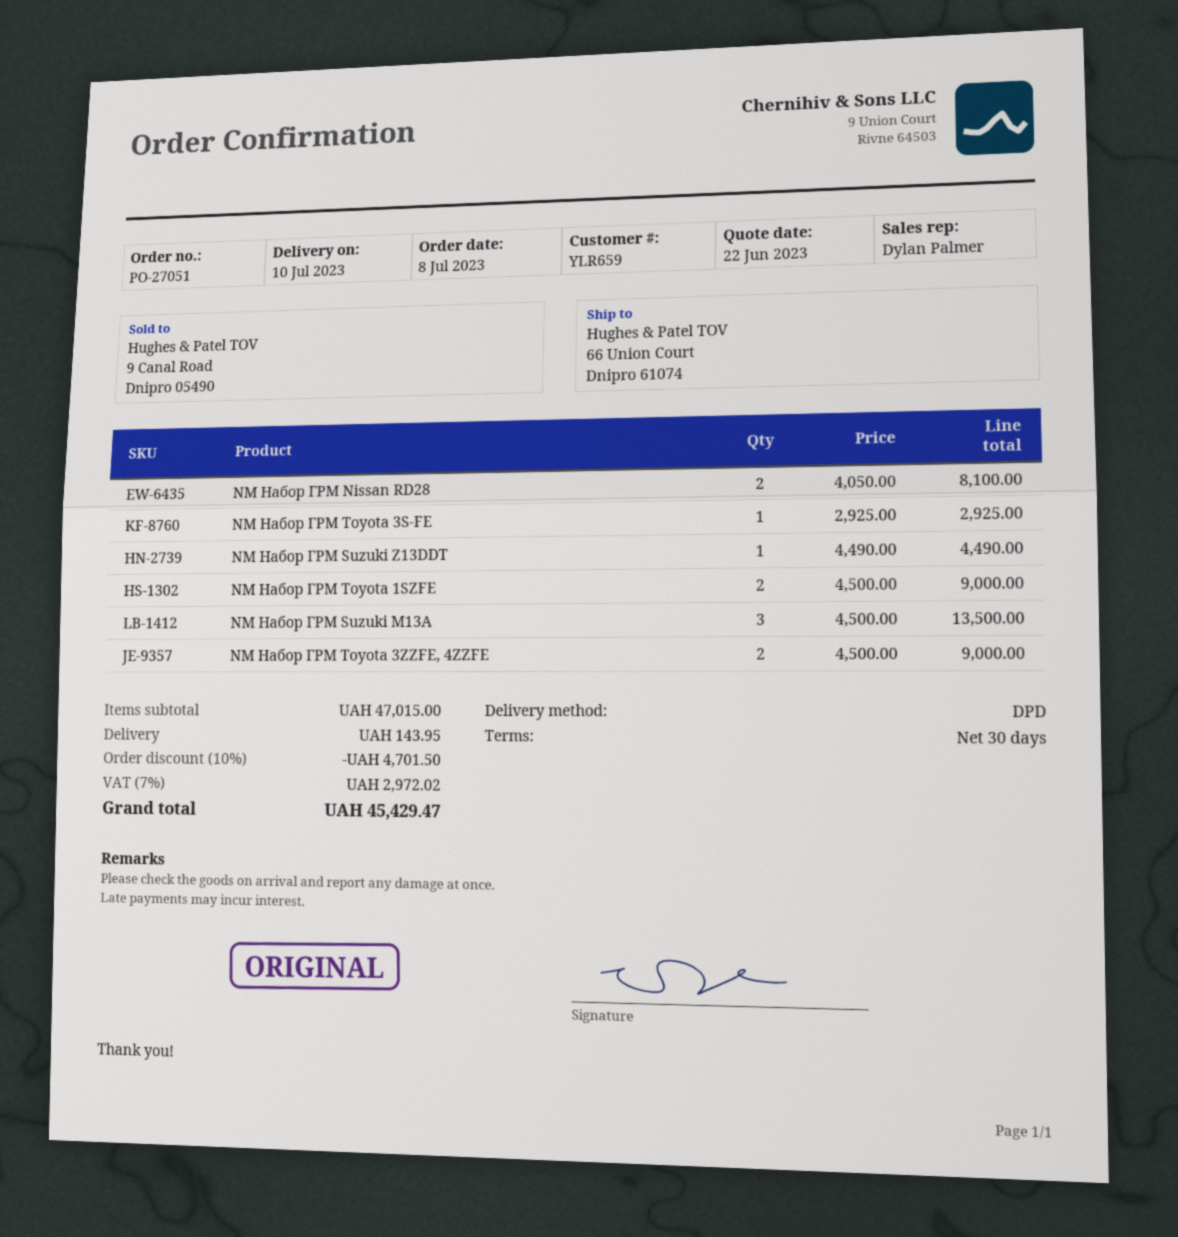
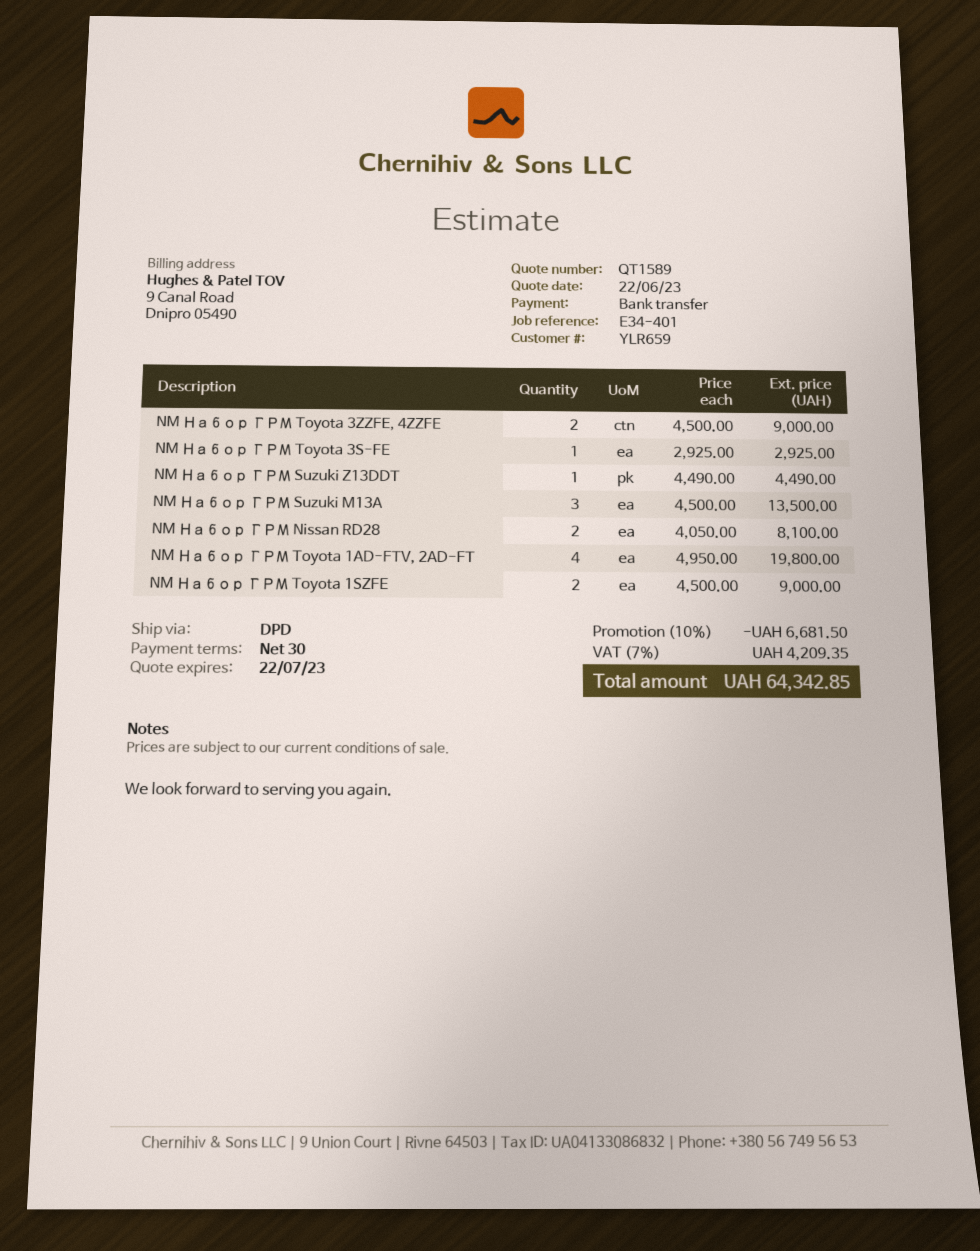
NM Набор ГРМ Toyota 1AD-FTV, 2AD-FT: none -> 4 x 4950.00 = 19800.00
discount: 10% = 4701.50 -> 10% = 6681.50
shipping: 143.95 -> none
tax: 7% = 2972.02 -> 7% = 4209.35
total: 45429.47 -> 64342.85

